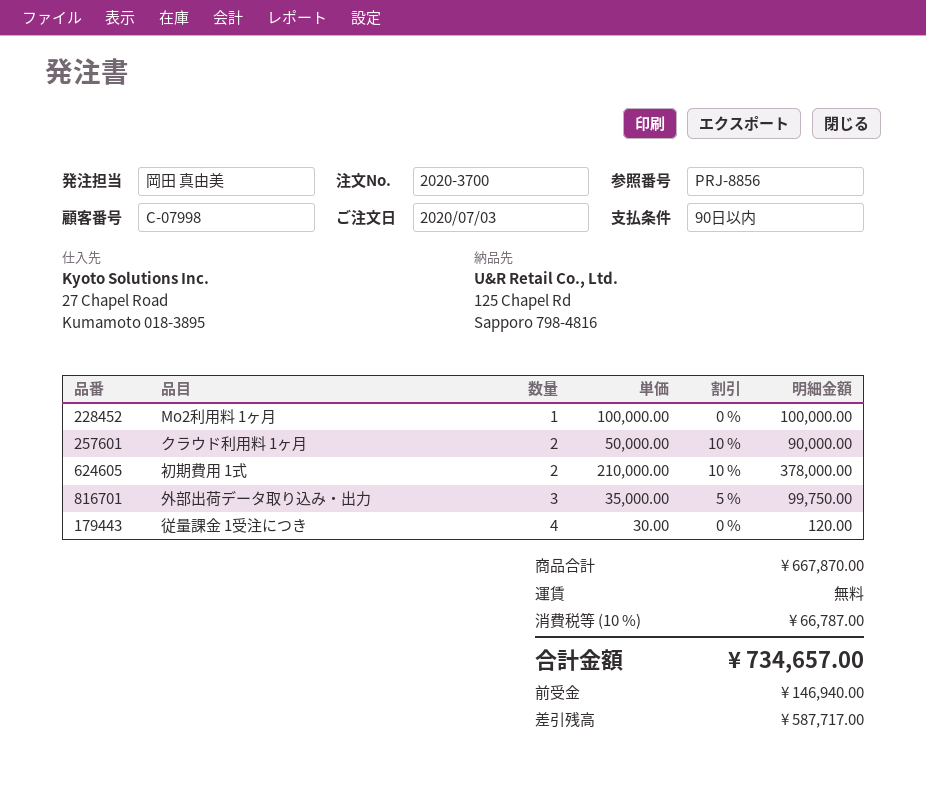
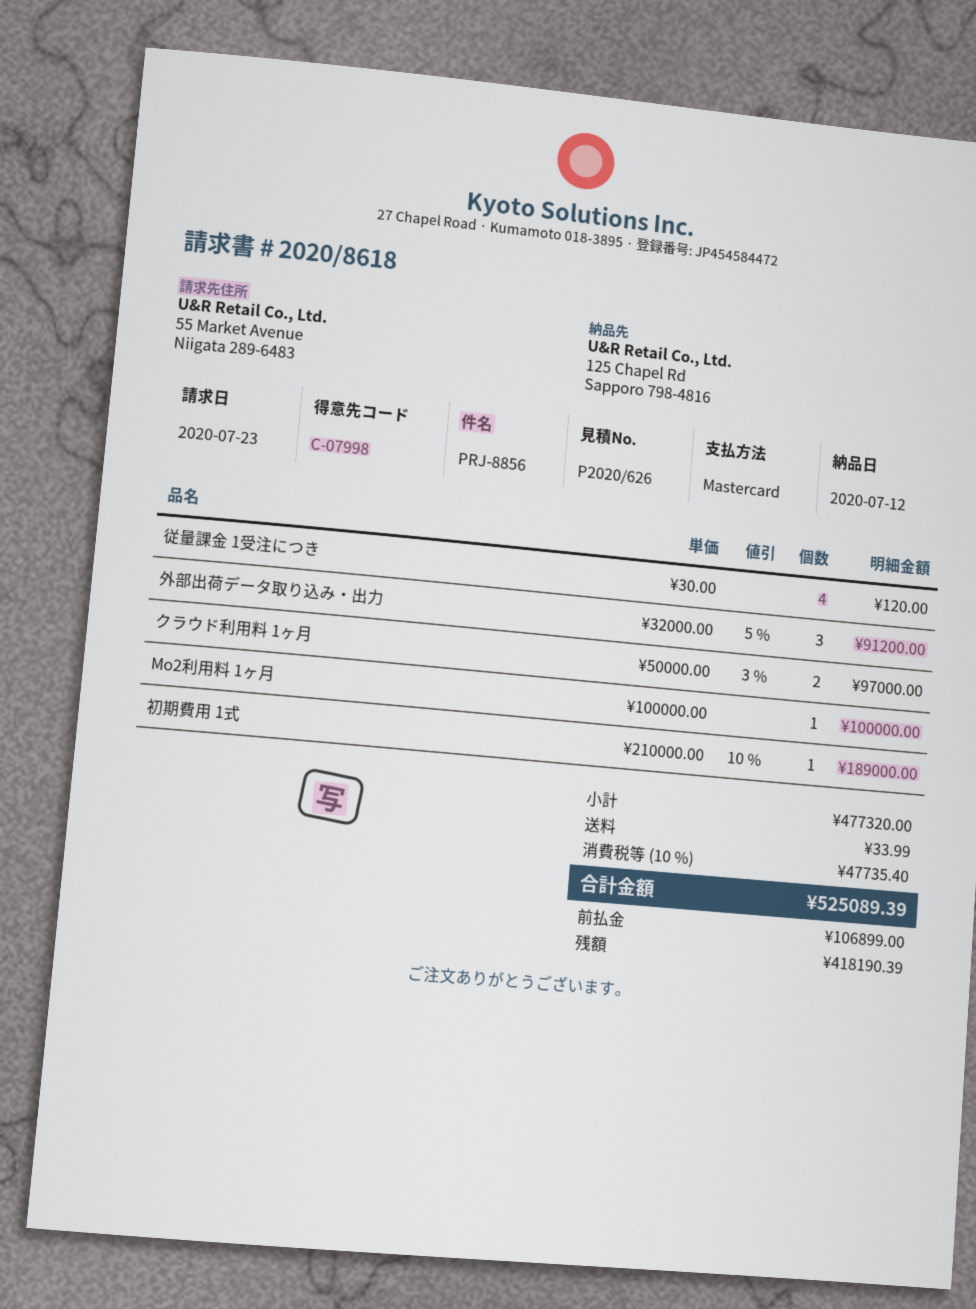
クラウド利用料 1ヶ月: 2 x 50000.00 - 10% = 90000.00 -> 2 x 50000.00 - 3% = 97000.00
初期費用 1式: 2 x 210000.00 - 10% = 378000.00 -> 1 x 210000.00 - 10% = 189000.00
外部出荷データ取り込み・出力: 3 x 35000.00 - 5% = 99750.00 -> 3 x 32000.00 - 5% = 91200.00
subtotal: 667870.00 -> 477320.00
shipping: 0.00 -> 33.99
tax: 10% = 66787.00 -> 10% = 47735.40
total: 734657.00 -> 525089.39
deposit: 146940.00 -> 106899.00
balance: 587717.00 -> 418190.39

